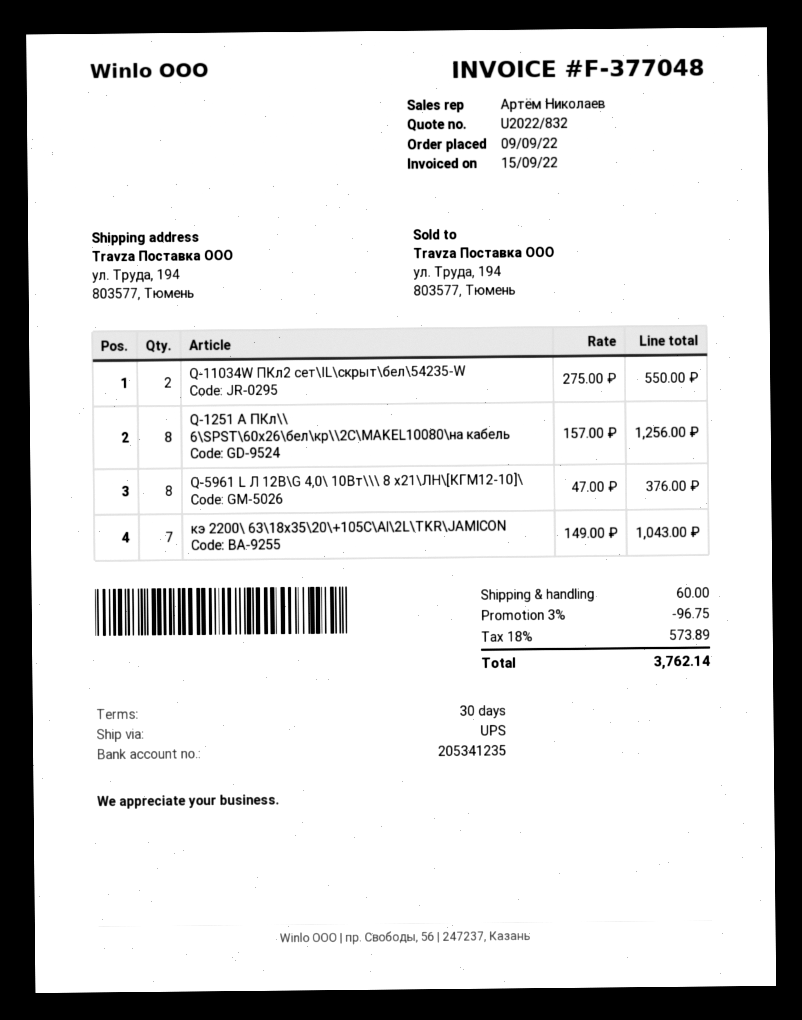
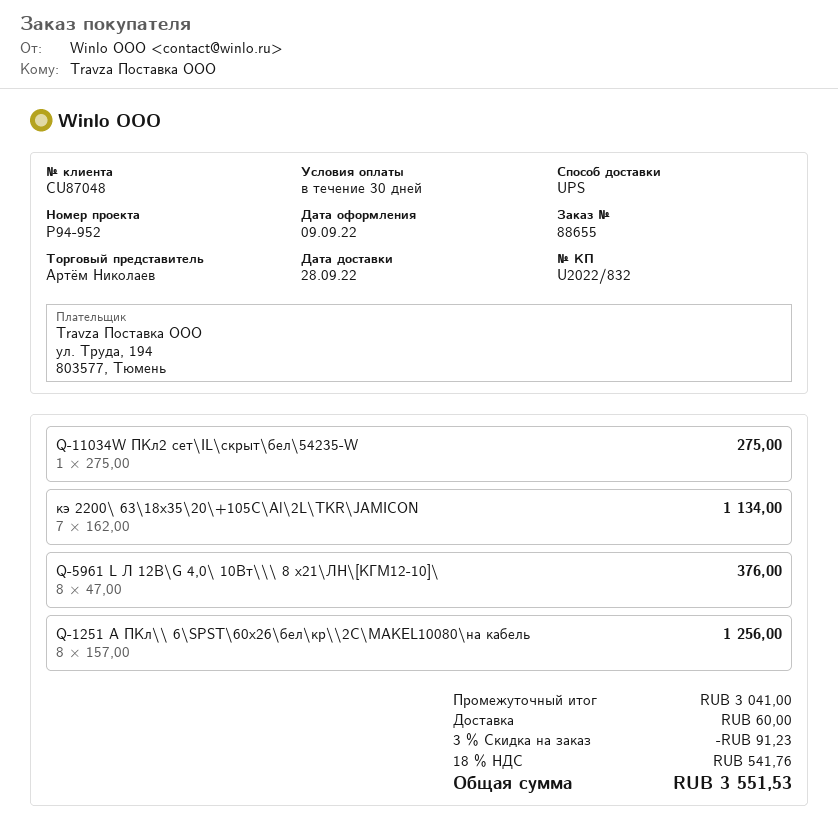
Q-11034W ПКл2 сет\IL\скрыт\бел\54235-W: 2 x 275.00 = 550.00 -> 1 x 275.00 = 275.00
кэ 2200\ 63\18x35\20\+105C\Al\2L\TKR\JAMICON: 7 x 149.00 = 1043.00 -> 7 x 162.00 = 1134.00
discount: 3% = 96.75 -> 3% = 91.23
tax: 18% = 573.89 -> 18% = 541.76
total: 3762.14 -> 3551.53

